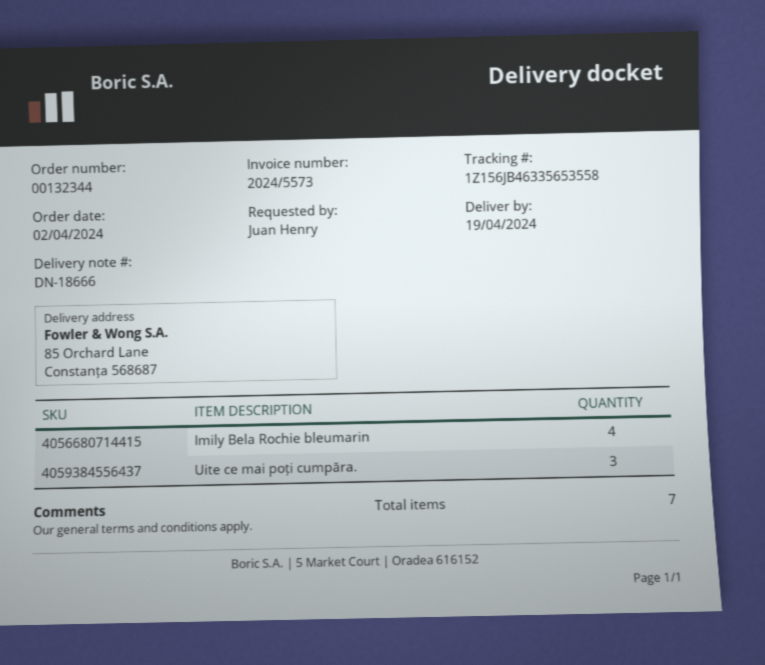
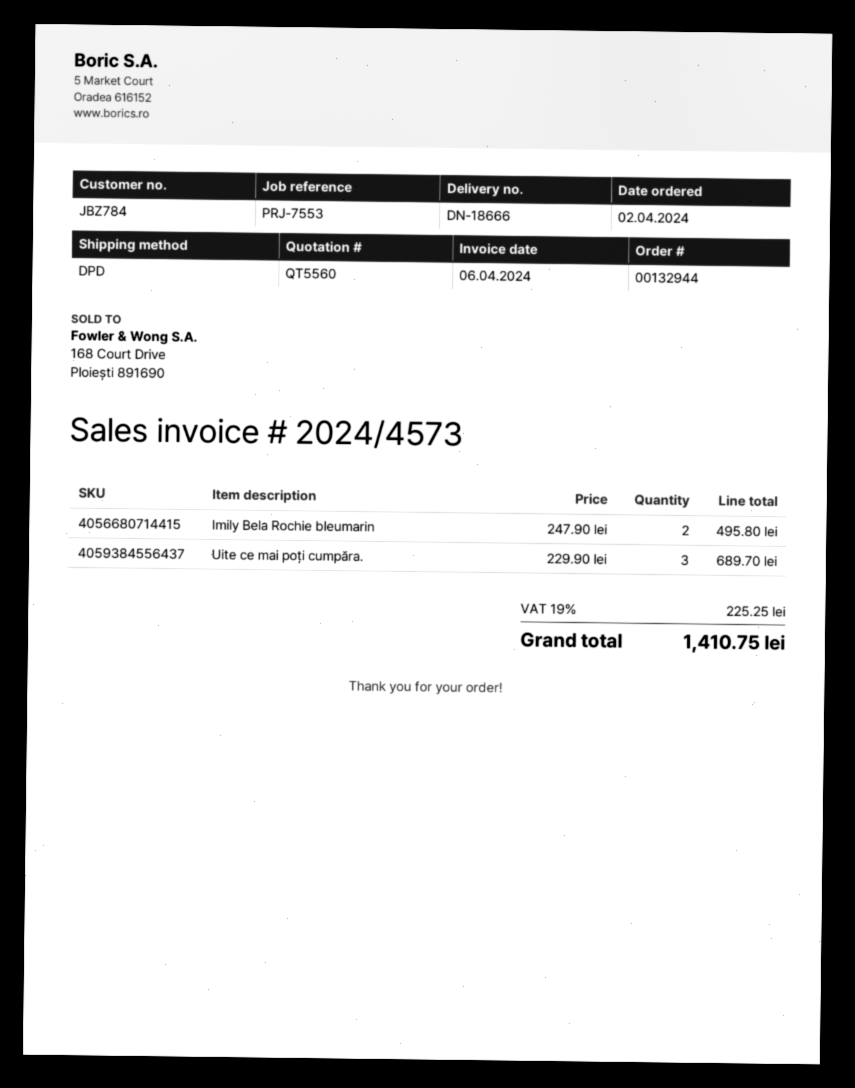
order number: 00132344 -> 00132944
invoice number: 2024/5573 -> 2024/4573
Imily Bela Rochie bleumarin: 4 -> 2

